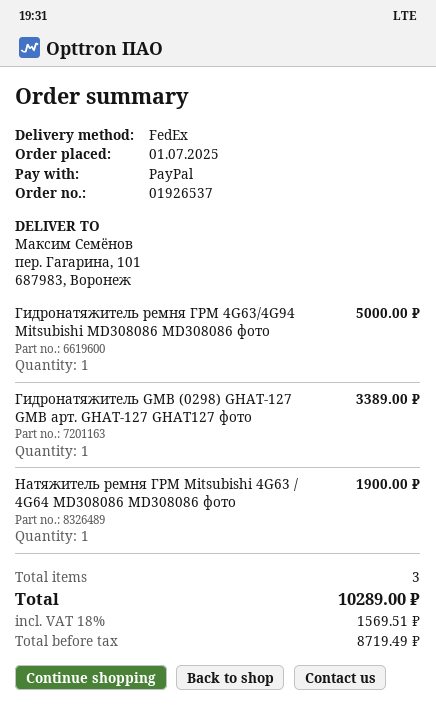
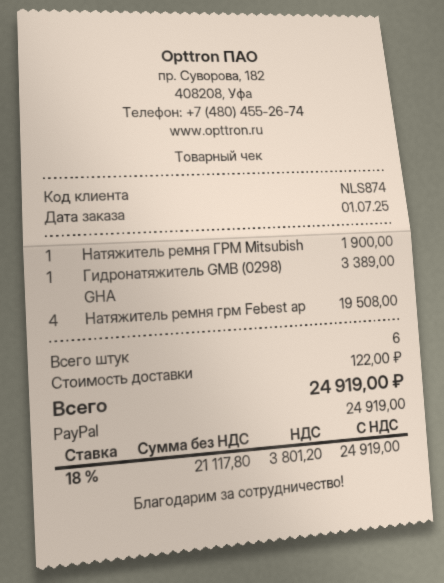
Гидронатяжитель ремня ГРМ 4G63/4G94 Mitsubishi MD308086 MD308086 фото: 1 for 5000.00 -> none
Натяжитель ремня грм Febest ар: none -> 4 for 19508.00
total quantity: 3 -> 6
shipping: none -> 122.00
net: 8719.49 -> 21117.80
tax: 18% = 1569.51 -> 18% = 3801.20
total: 10289.00 -> 24919.00

